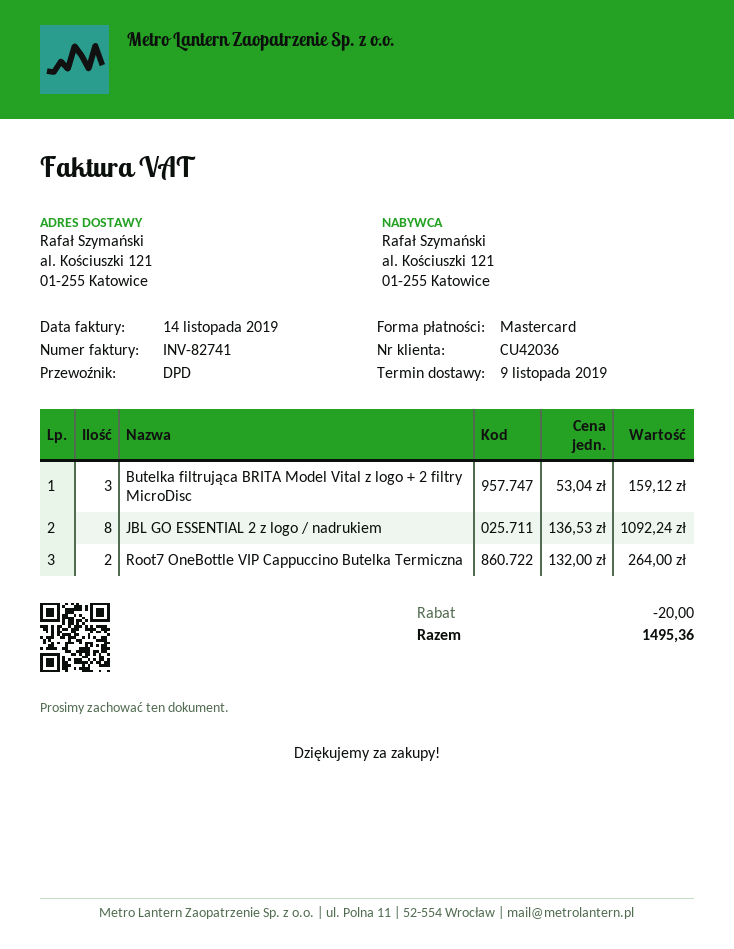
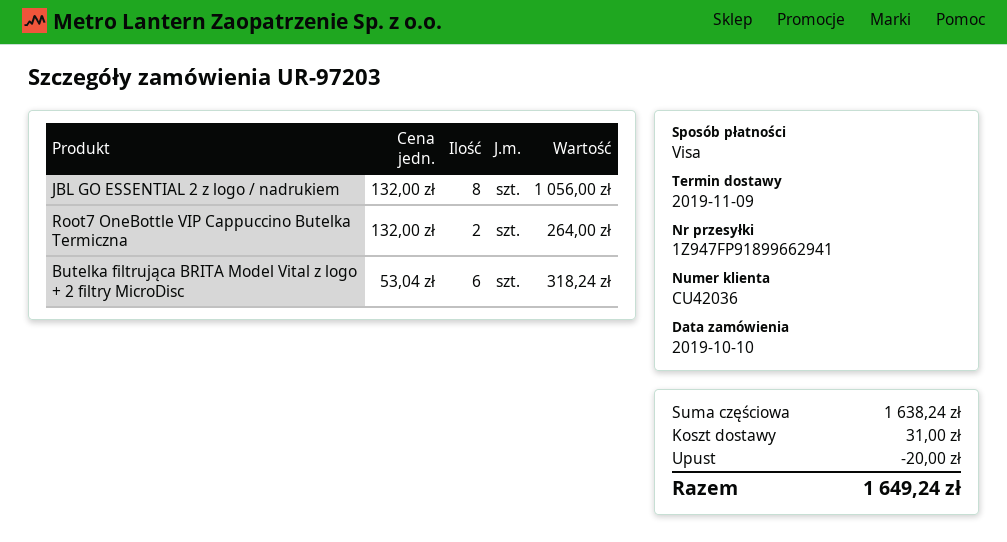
payment method: Mastercard -> Visa
Butelka filtrująca BRITA Model Vital z logo + 2 filtry MicroDisc: 3 x 53.04 = 159.12 -> 6 x 53.04 = 318.24
JBL GO ESSENTIAL 2 z logo / nadrukiem: 8 x 136.53 = 1092.24 -> 8 x 132.00 = 1056.00
shipping: none -> 31.00
total: 1495.36 -> 1649.24

